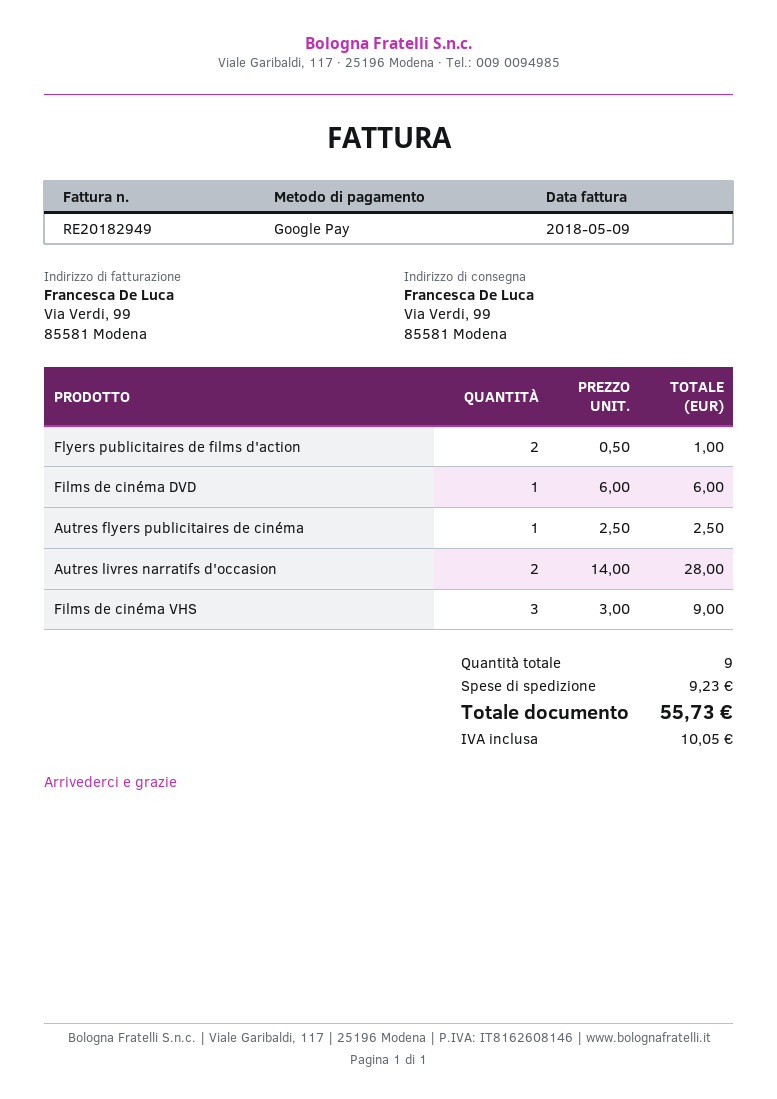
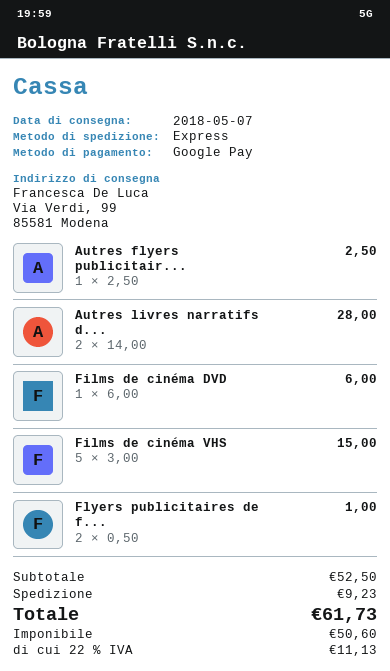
Films de cinéma VHS: 3 x 3.00 = 9.00 -> 5 x 3.00 = 15.00
tax: 10.05 -> 11.13
total: 55.73 -> 61.73

